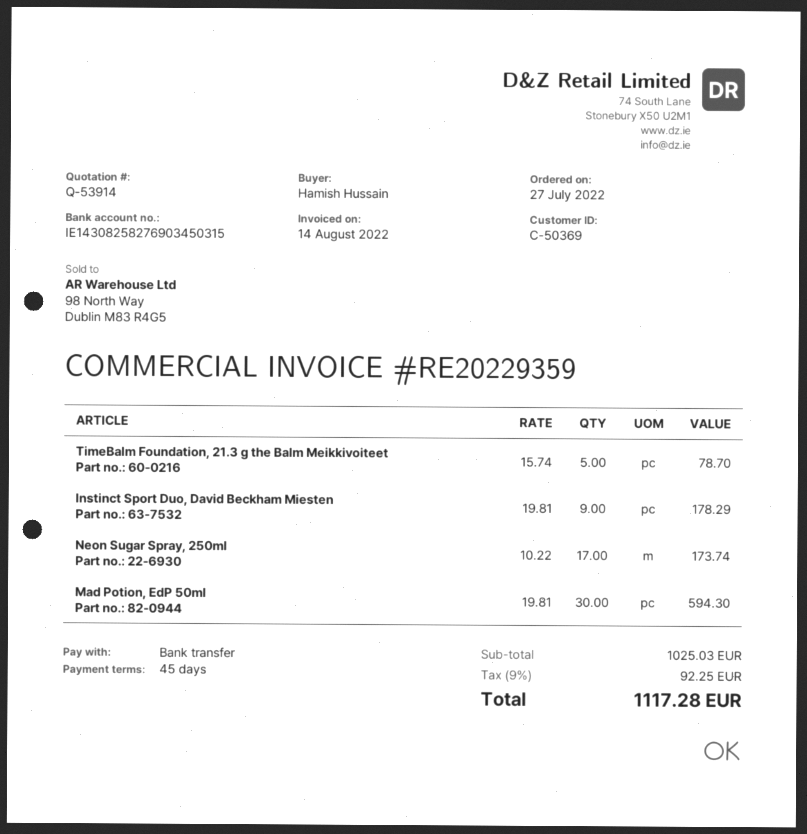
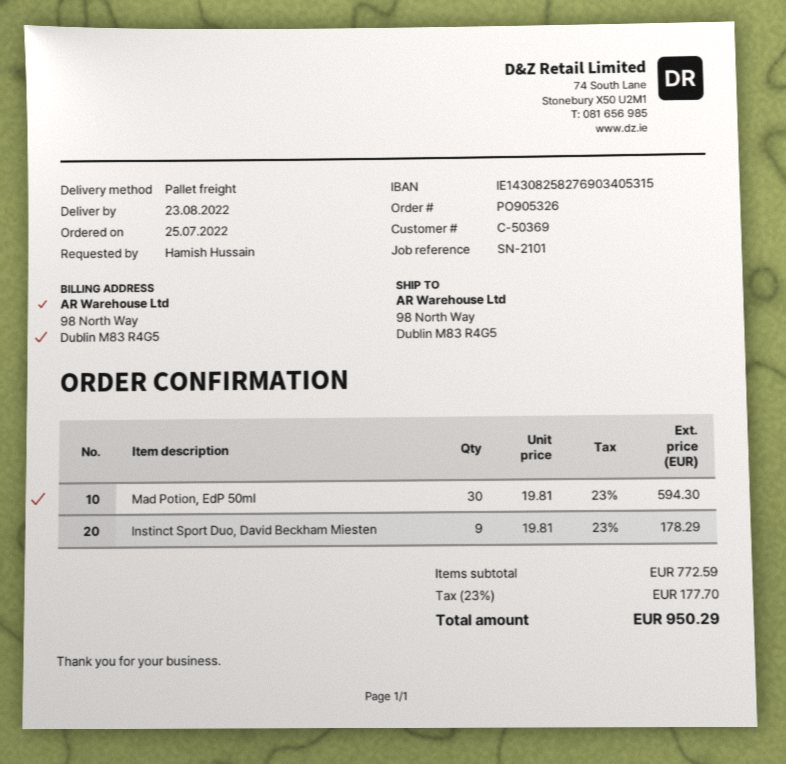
order date: 2022-07-27 -> 2022-07-25
bank account: IE14308258276903450315 -> IE14308258276903405315
TimeBalm Foundation, 21.3 g the Balm Meikkivoiteet: 5 x 15.74 = 78.70 -> none
Neon Sugar Spray, 250ml: 17 x 10.22 = 173.74 -> none
subtotal: 1025.03 -> 772.59
tax: 9% = 92.25 -> 23% = 177.70
total: 1117.28 -> 950.29

